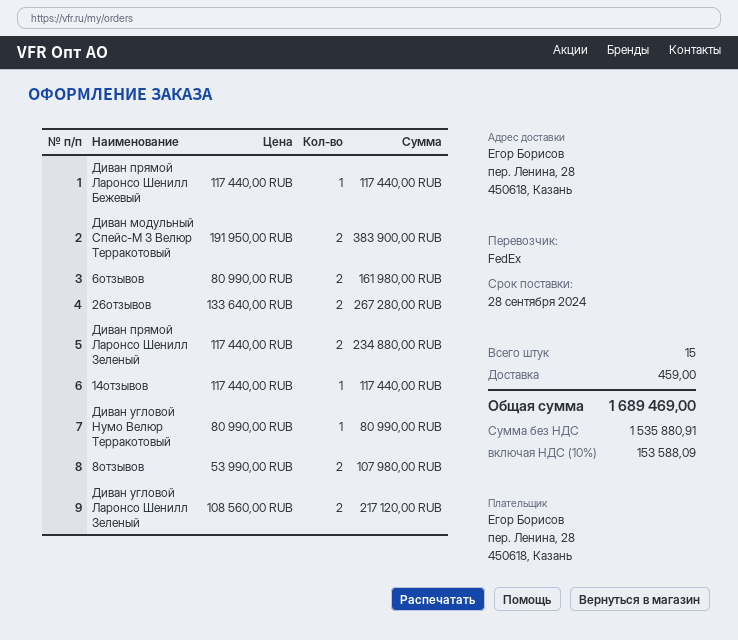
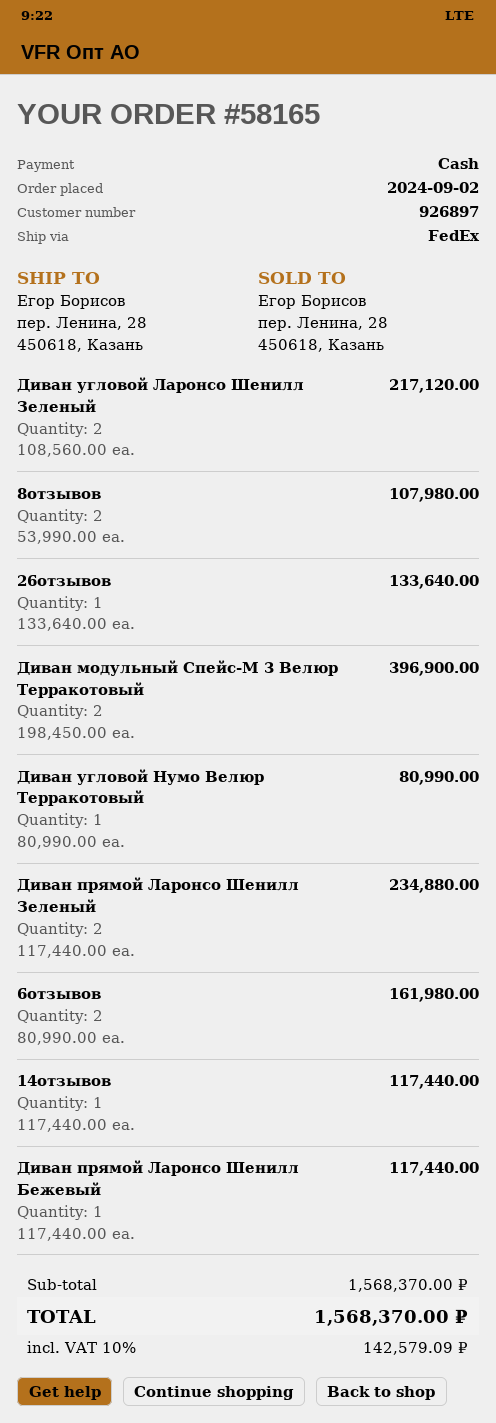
Диван модульный Спейс-М 3 Велюр Терракотовый: 2 x 191950.00 = 383900.00 -> 2 x 198450.00 = 396900.00
26отзывов: 2 x 133640.00 = 267280.00 -> 1 x 133640.00 = 133640.00
shipping: 459.00 -> none
tax: 10% = 153588.09 -> 10% = 142579.09
total: 1689469.00 -> 1568370.00

